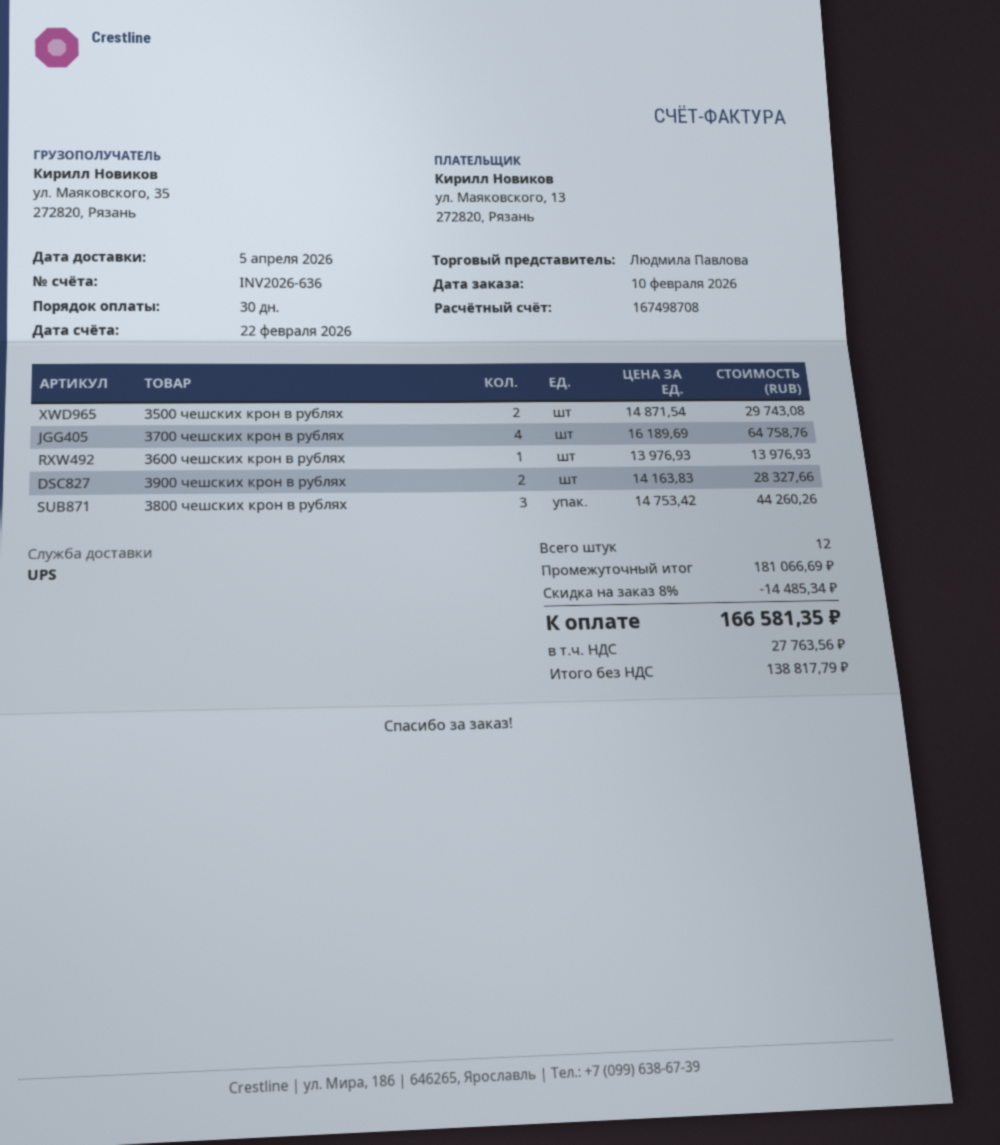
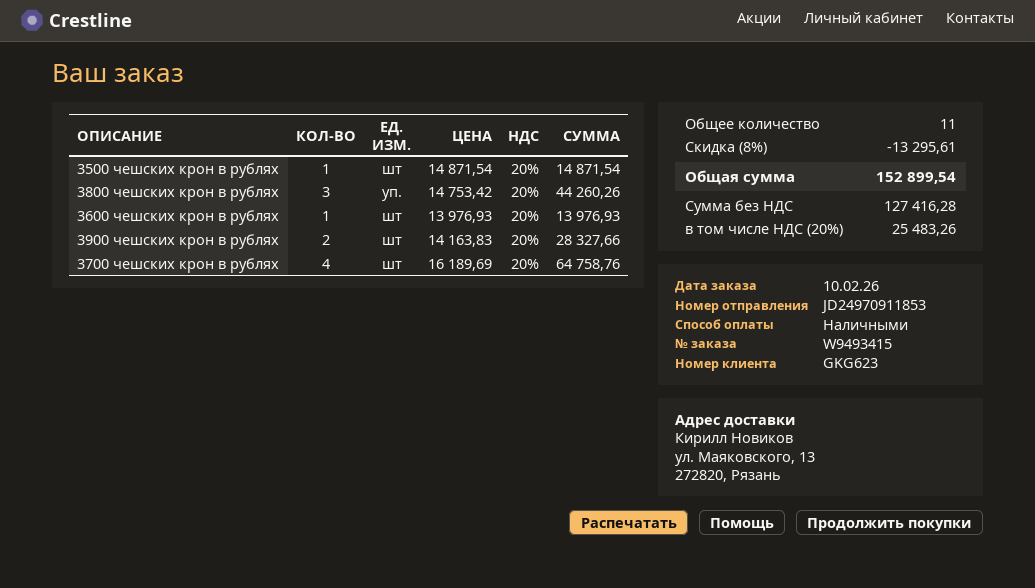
ship to: ул. Маяковского, 35, 272820, Рязань -> ул. Маяковского, 13, 272820, Рязань
3500 чешских крон в рублях: 2 x 14871.54 = 29743.08 -> 1 x 14871.54 = 14871.54
total quantity: 12 -> 11
discount: 8% = 14485.34 -> 8% = 13295.61
net: 138817.79 -> 127416.28
tax: 27763.56 -> 25483.26
total: 166581.35 -> 152899.54

